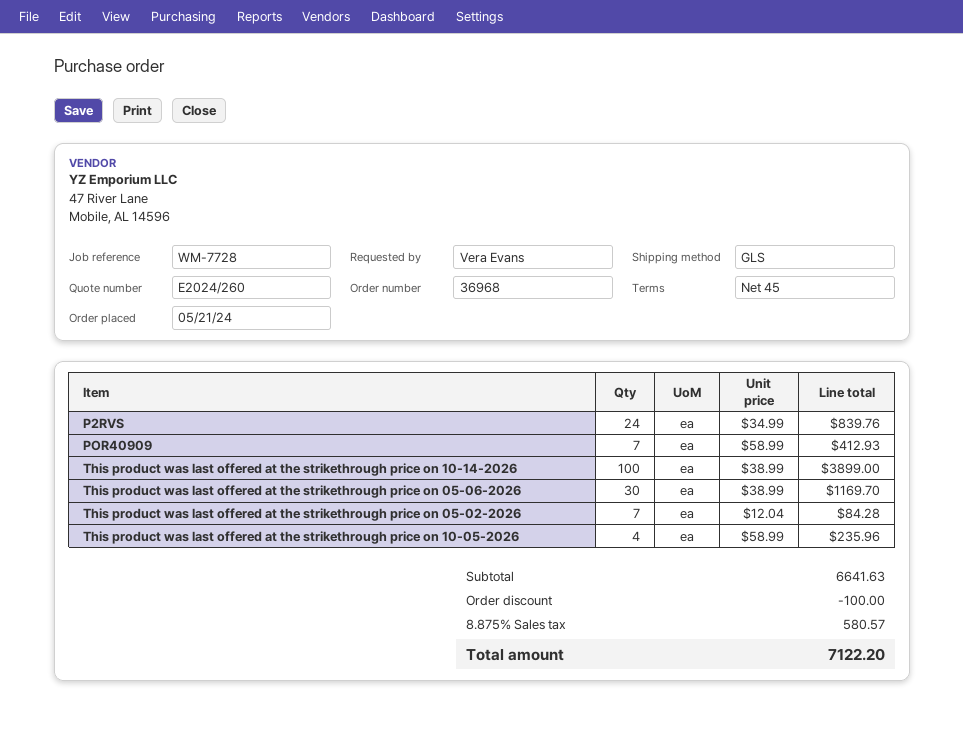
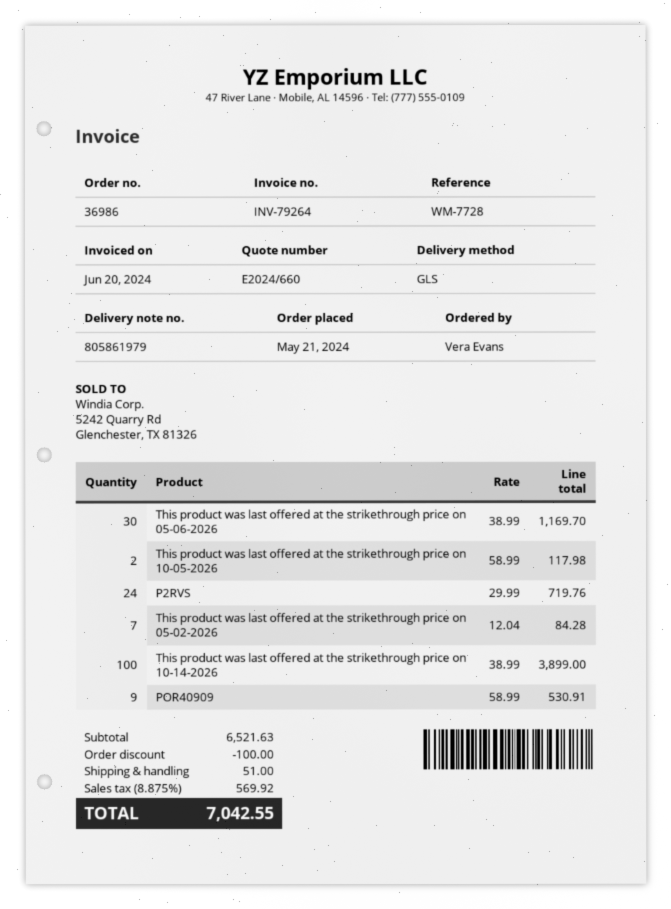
quote number: E2024/260 -> E2024/660
order number: 36968 -> 36986
P2RVS: 24 x 34.99 = 839.76 -> 24 x 29.99 = 719.76
POR40909: 7 x 58.99 = 412.93 -> 9 x 58.99 = 530.91
This product was last offered at the strikethrough price on 10-05-2026: 4 x 58.99 = 235.96 -> 2 x 58.99 = 117.98
subtotal: 6641.63 -> 6521.63
shipping: none -> 51.00
tax: 8.875% = 580.57 -> 8.875% = 569.92
total: 7122.20 -> 7042.55

